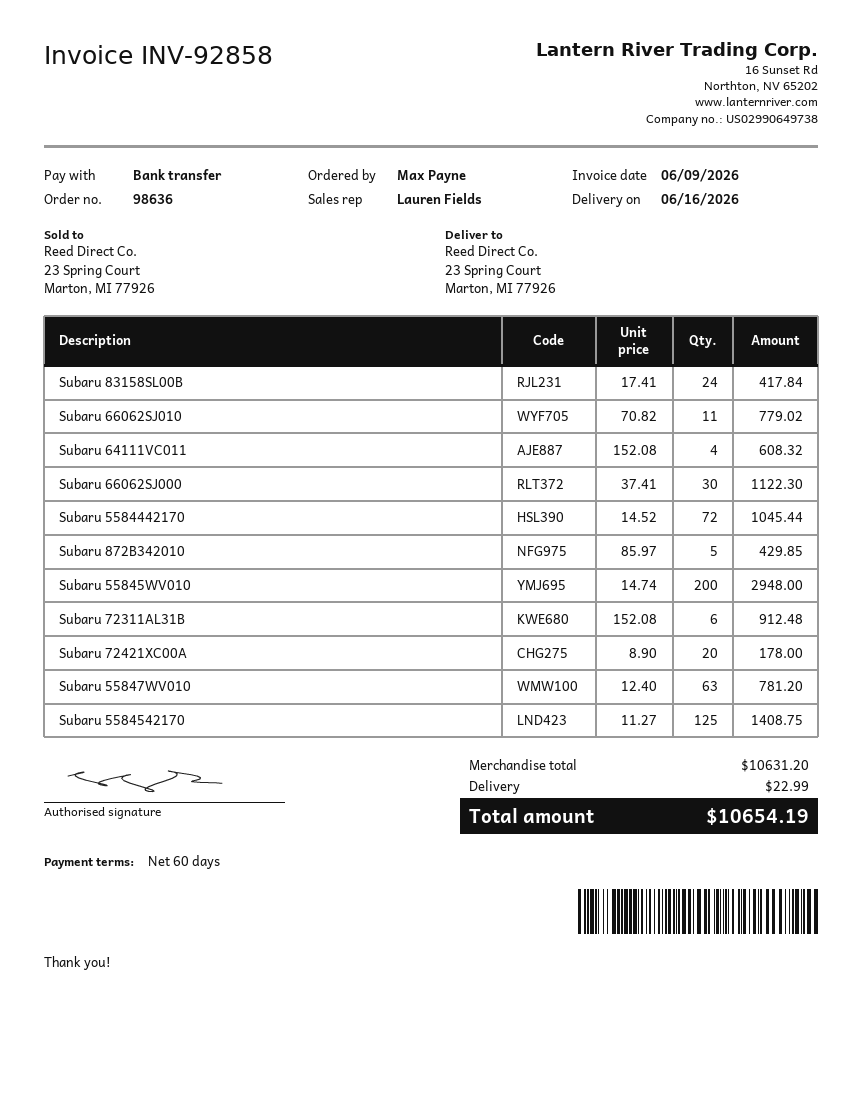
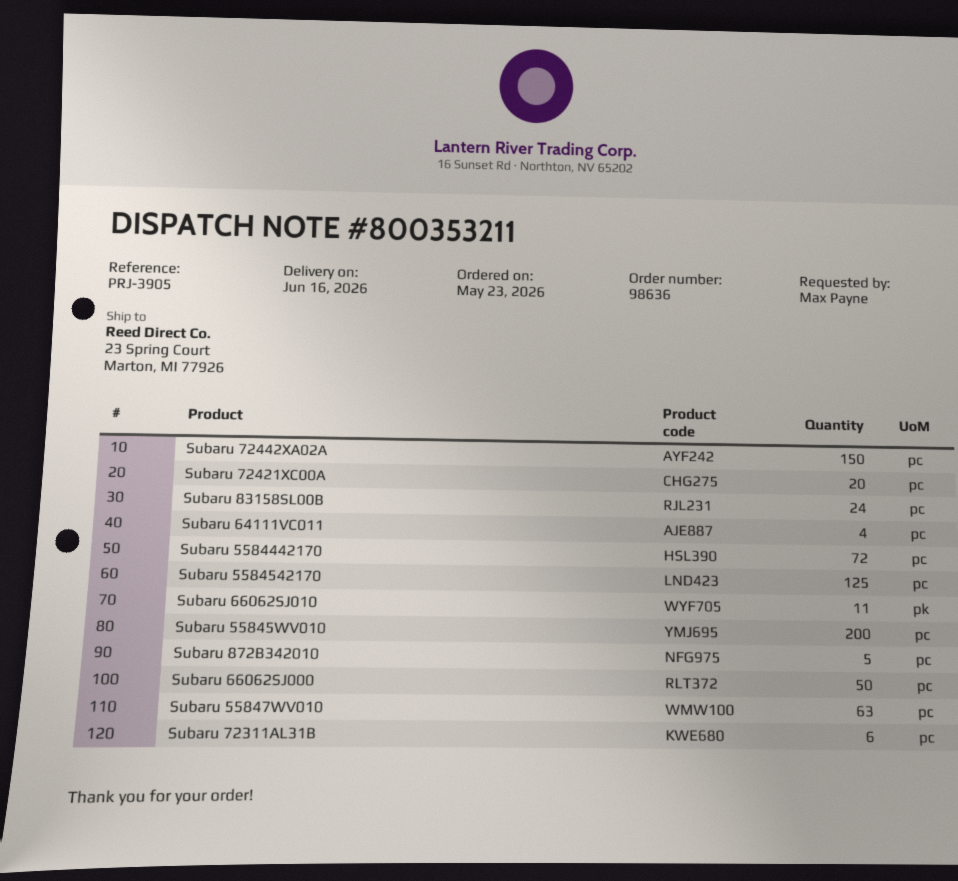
Subaru 66062SJ000: 30 -> 50
Subaru 72442XA02A: none -> 150

